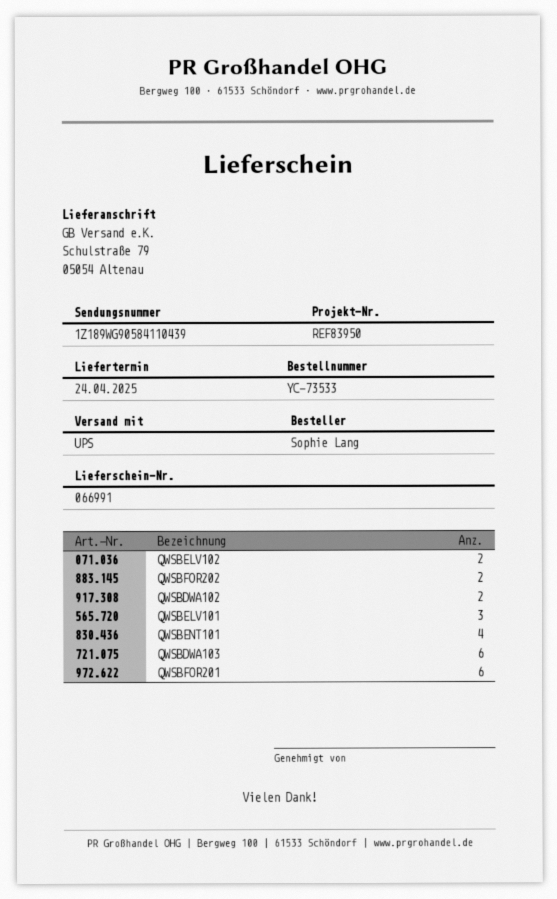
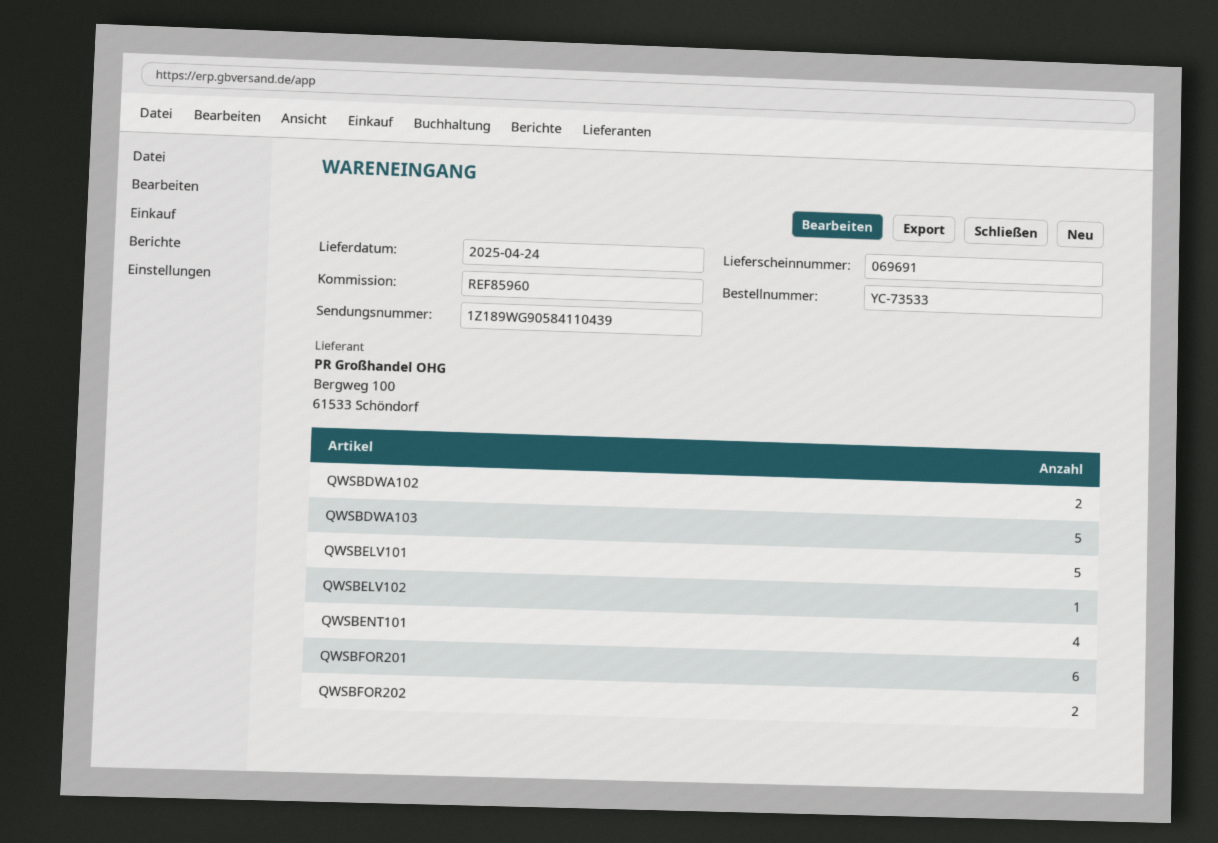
delivery note number: 066991 -> 069691
reference: REF83950 -> REF85960
QWSBELV102: 2 -> 1
QWSBELV101: 3 -> 5
QWSBDWA103: 6 -> 5

